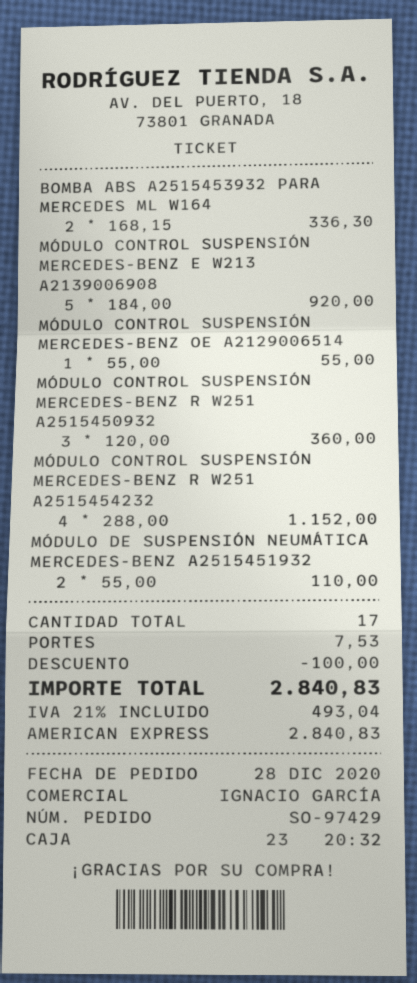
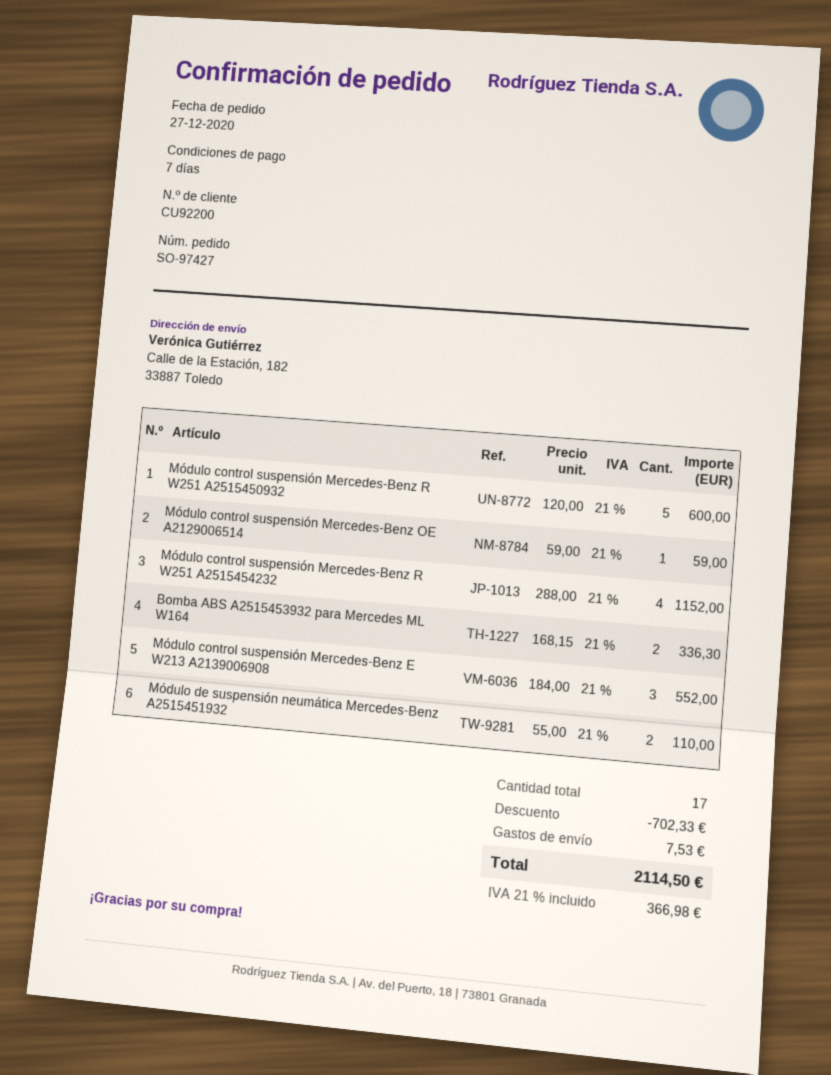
order number: SO-97429 -> SO-97427
order date: 2020-12-28 -> 2020-12-27
MÓDULO CONTROL SUSPENSIÓN MERCEDES-BENZ E W213 A2139006908: 5 x 184.00 = 920.00 -> 3 x 184.00 = 552.00
MÓDULO CONTROL SUSPENSIÓN MERCEDES-BENZ OE A2129006514: 1 x 55.00 = 55.00 -> 1 x 59.00 = 59.00
MÓDULO CONTROL SUSPENSIÓN MERCEDES-BENZ R W251 A2515450932: 3 x 120.00 = 360.00 -> 5 x 120.00 = 600.00
discount: 100.00 -> 702.33
tax: 21% = 493.04 -> 21% = 366.98
total: 2840.83 -> 2114.50

